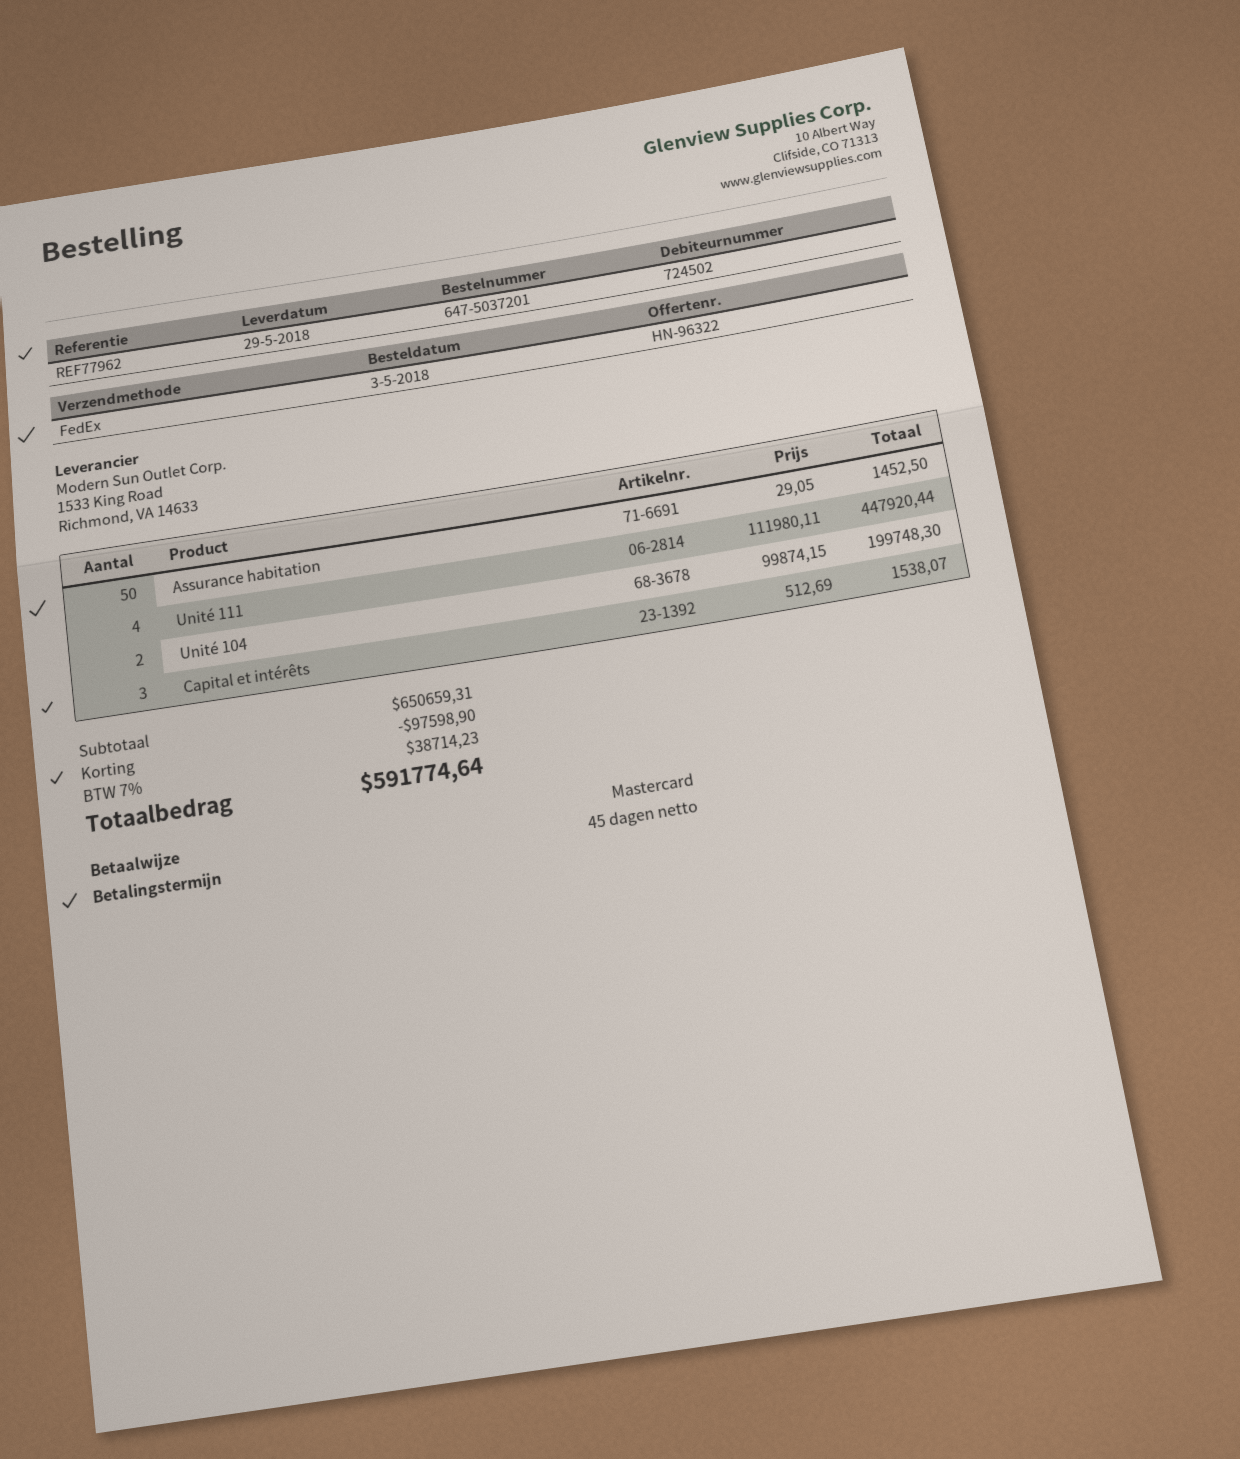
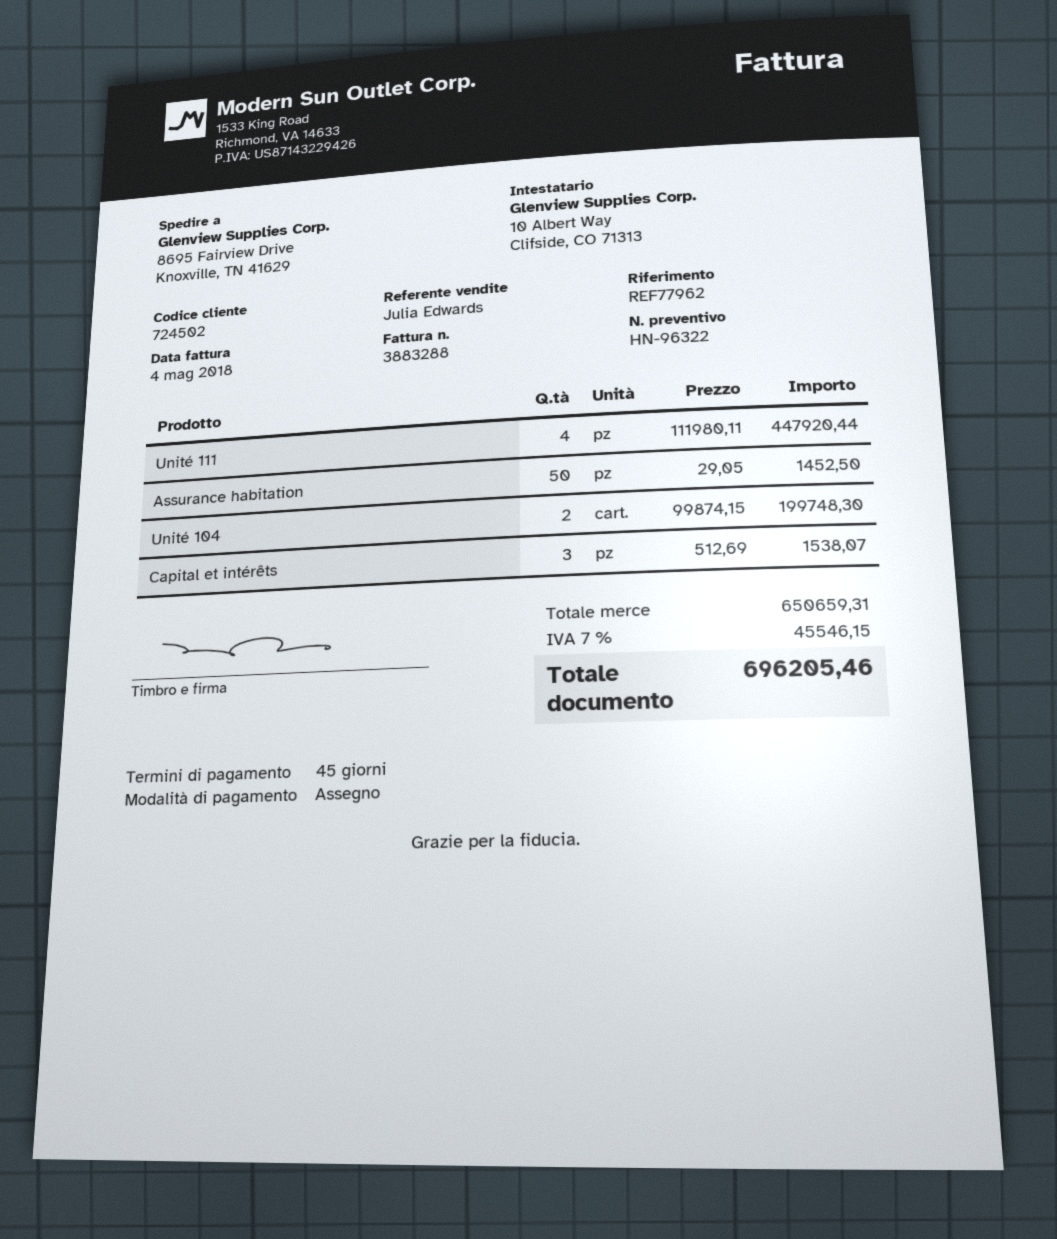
payment method: Mastercard -> cheque
discount: 97598.90 -> none
tax: 7% = 38714.23 -> 7% = 45546.15
total: 591774.64 -> 696205.46

